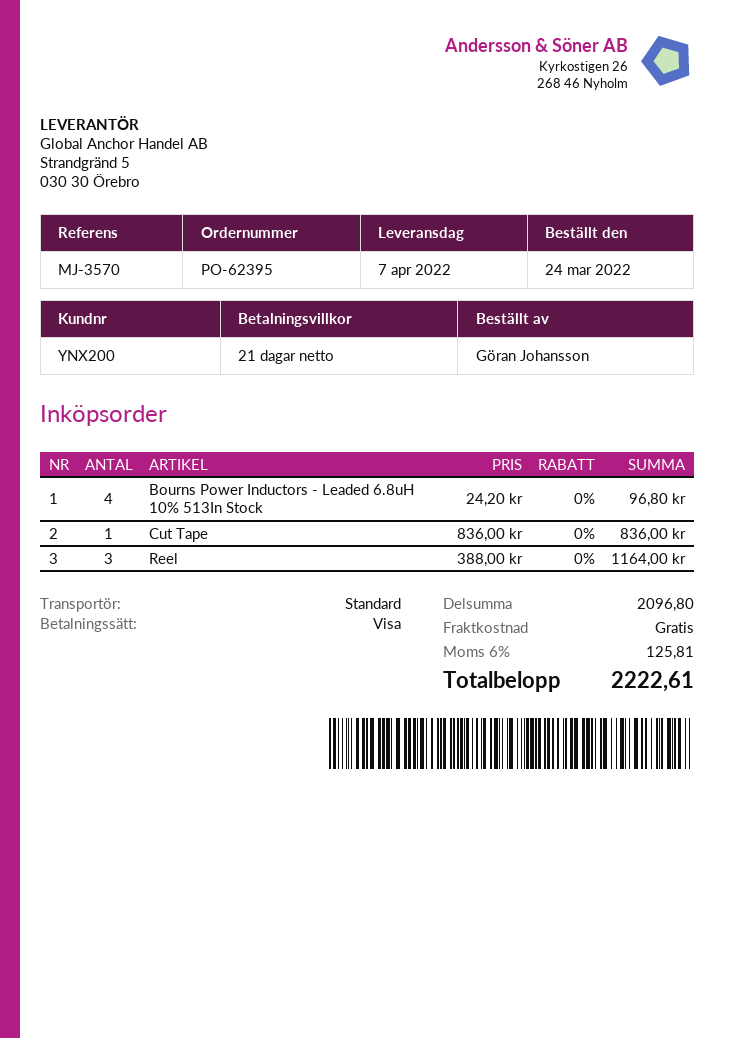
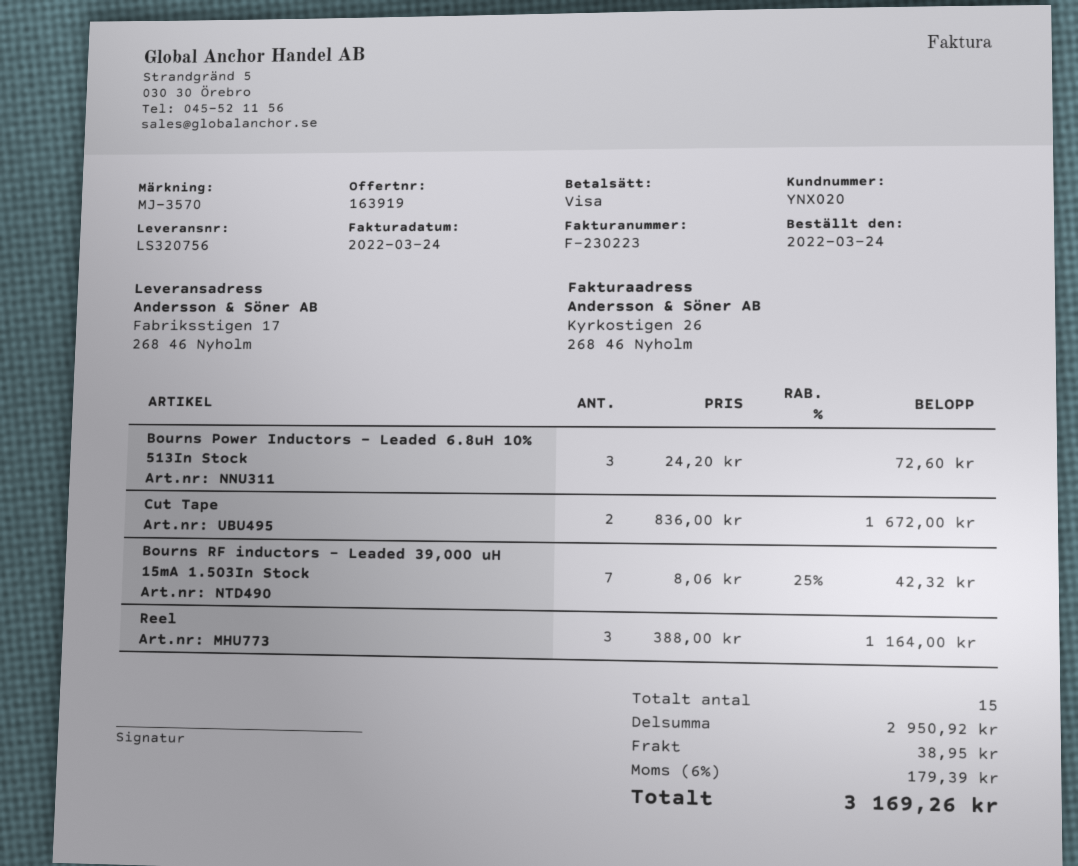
customer number: YNX200 -> YNX020
Bourns Power Inductors - Leaded 6.8uH 10% 513In Stock: 4 x 24.20 = 96.80 -> 3 x 24.20 = 72.60
Cut Tape: 1 x 836.00 = 836.00 -> 2 x 836.00 = 1672.00
Bourns RF inductors - Leaded 39,000 uH 15mA 1.503In Stock: none -> 7 x 8.06 - 25% = 42.32
subtotal: 2096.80 -> 2950.92
shipping: 0.00 -> 38.95
tax: 6% = 125.81 -> 6% = 179.39
total: 2222.61 -> 3169.26

